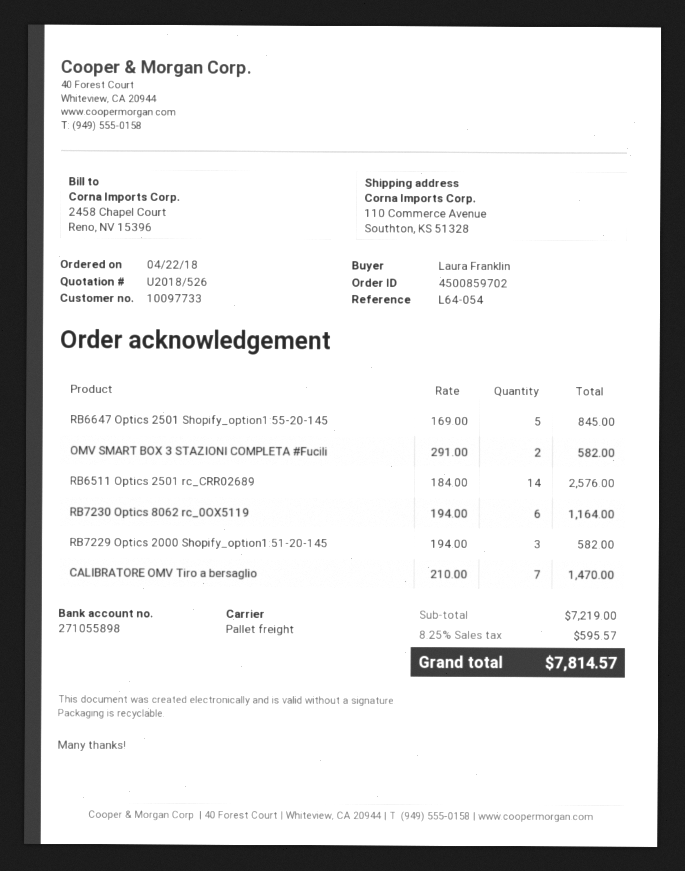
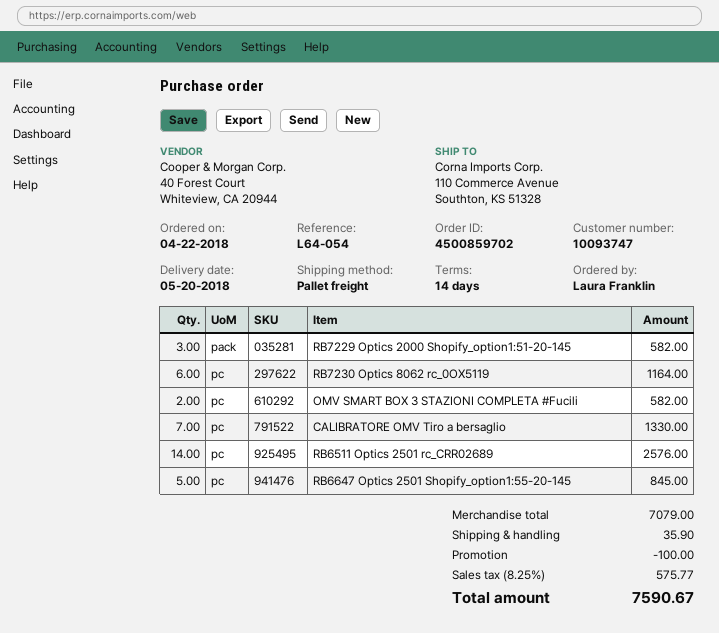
customer number: 10097733 -> 10093747
CALIBRATORE OMV Tiro a bersaglio: 7 for 1470.00 -> 7 for 1330.00
subtotal: 7219.00 -> 7079.00
discount: none -> 100.00
shipping: none -> 35.90
tax: 8.25% = 595.57 -> 8.25% = 575.77
total: 7814.57 -> 7590.67

